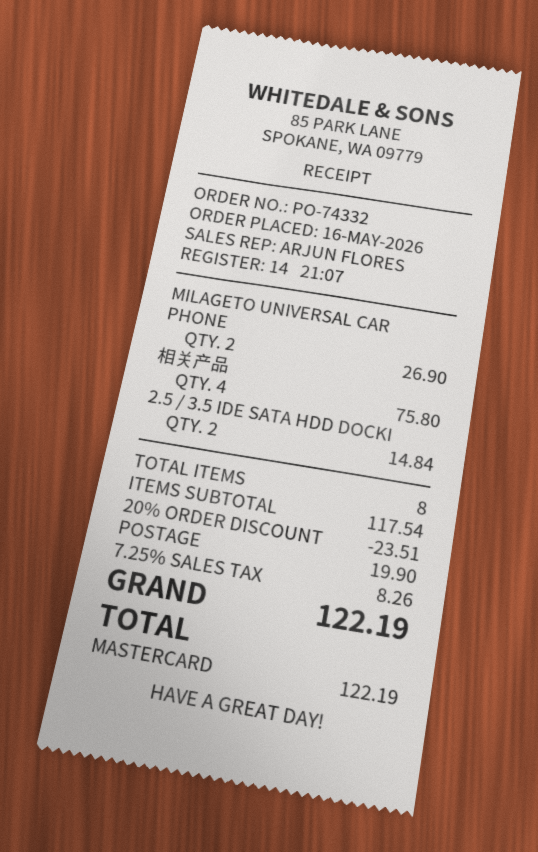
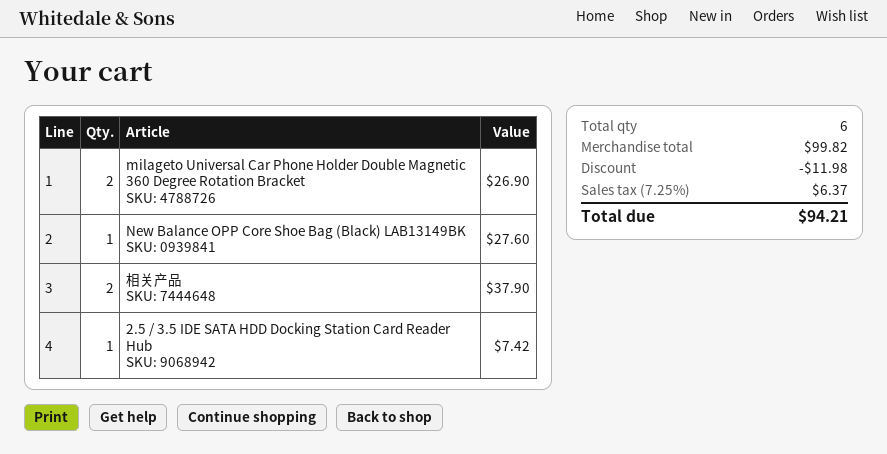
相关产品: 4 for 75.80 -> 2 for 37.90
2.5 / 3.5 IDE SATA HDD DOCKI: 2 for 14.84 -> 1 for 7.42
New Balance OPP Core Shoe Bag (Black) LAB13149BK: none -> 1 for 27.60
total quantity: 8 -> 6
subtotal: 117.54 -> 99.82
discount: 23.51 -> 11.98
shipping: 19.90 -> none
tax: 7.25% = 8.26 -> 7.25% = 6.37
total: 122.19 -> 94.21

